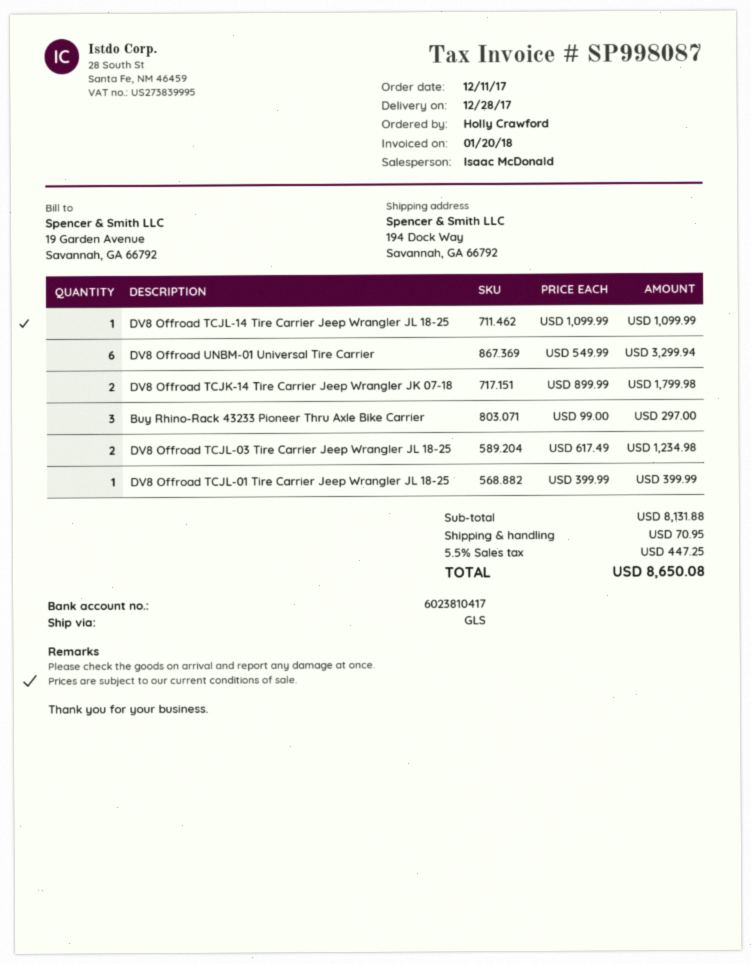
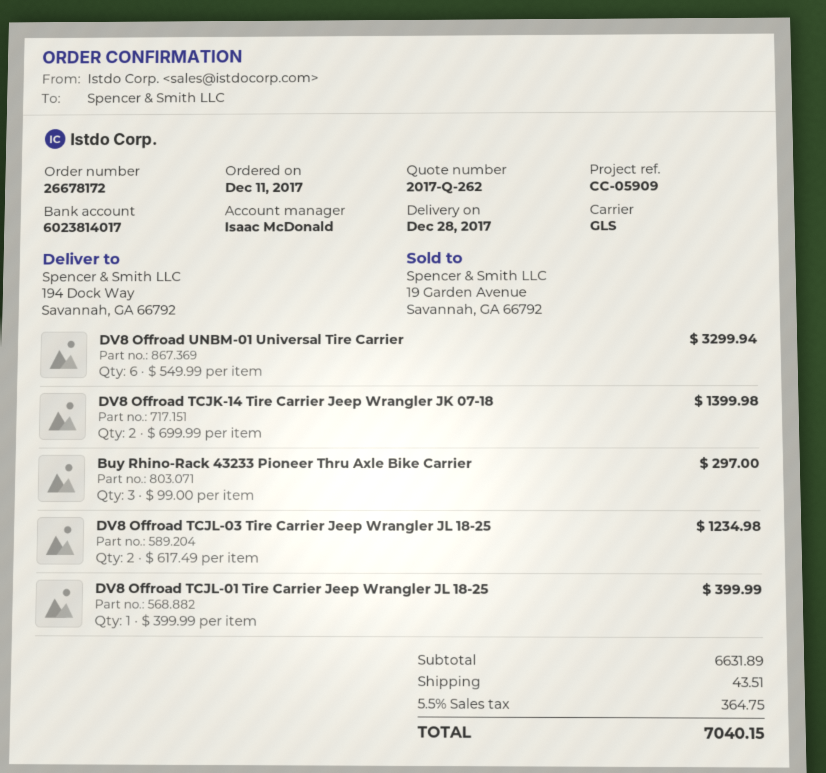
bank account: 6023810417 -> 6023814017
DV8 Offroad TCJL-14 Tire Carrier Jeep Wrangler JL 18-25: 1 x 1099.99 = 1099.99 -> none
DV8 Offroad TCJK-14 Tire Carrier Jeep Wrangler JK 07-18: 2 x 899.99 = 1799.98 -> 2 x 699.99 = 1399.98
subtotal: 8131.88 -> 6631.89
shipping: 70.95 -> 43.51
tax: 5.5% = 447.25 -> 5.5% = 364.75
total: 8650.08 -> 7040.15

